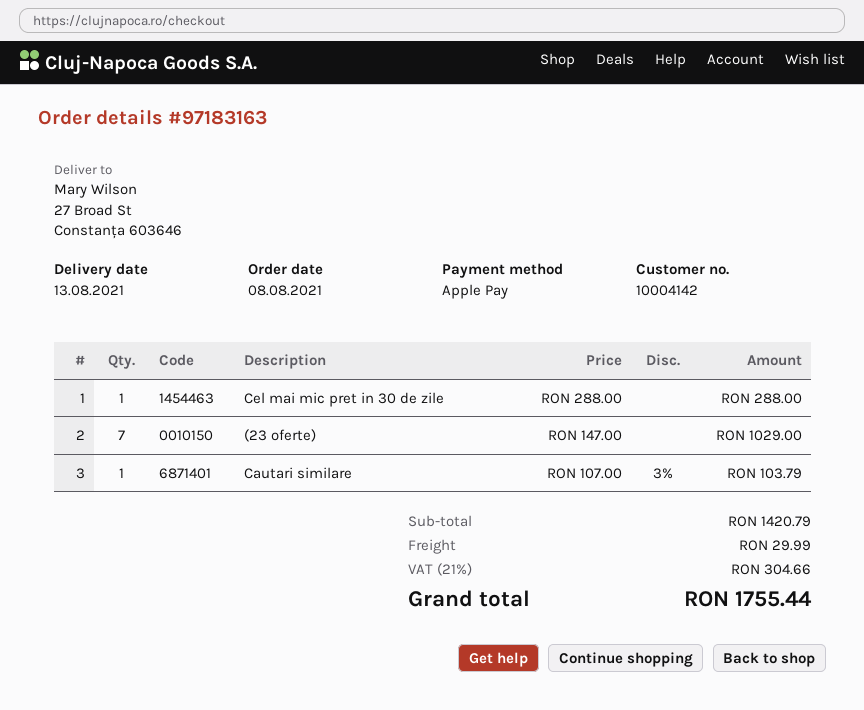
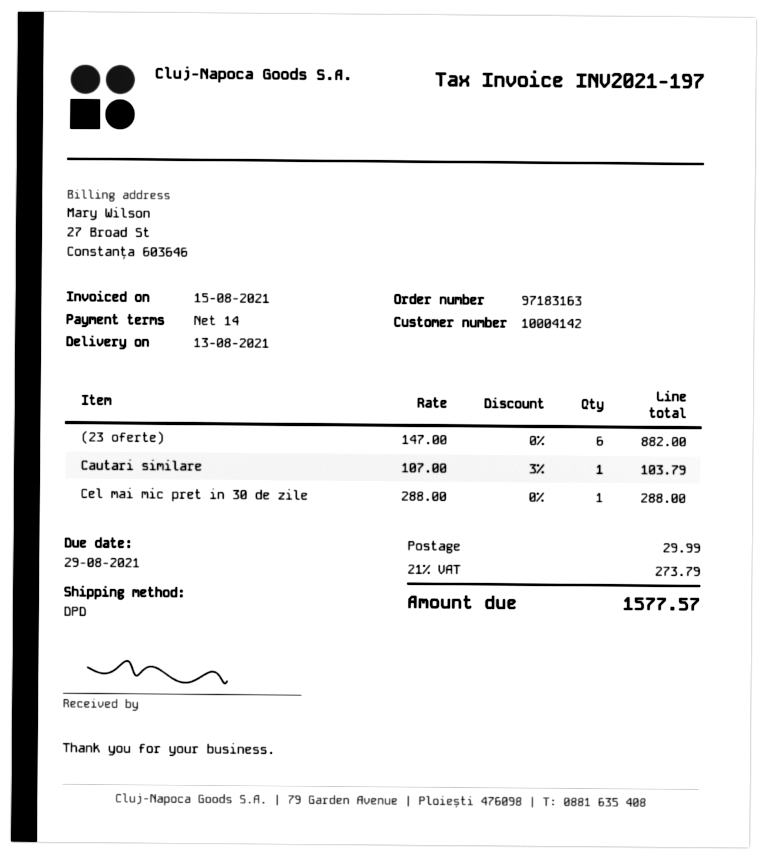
(23 oferte): 7 x 147.00 = 1029.00 -> 6 x 147.00 = 882.00
tax: 21% = 304.66 -> 21% = 273.79
total: 1755.44 -> 1577.57

